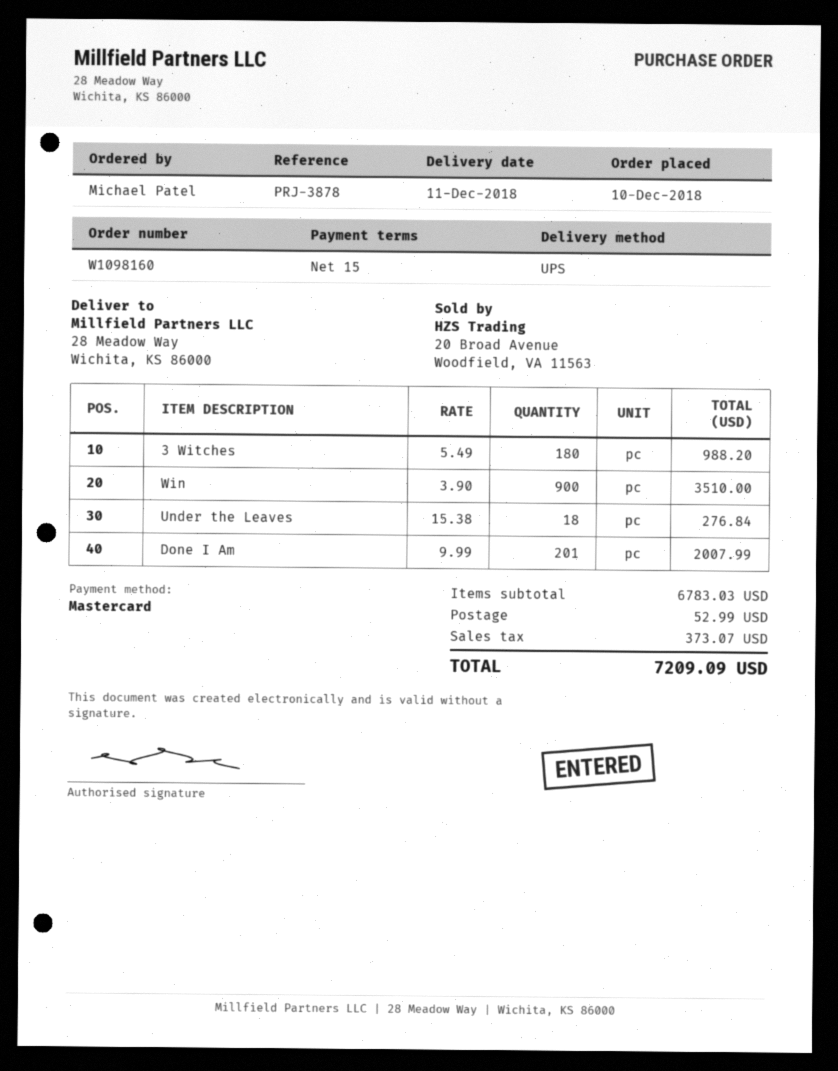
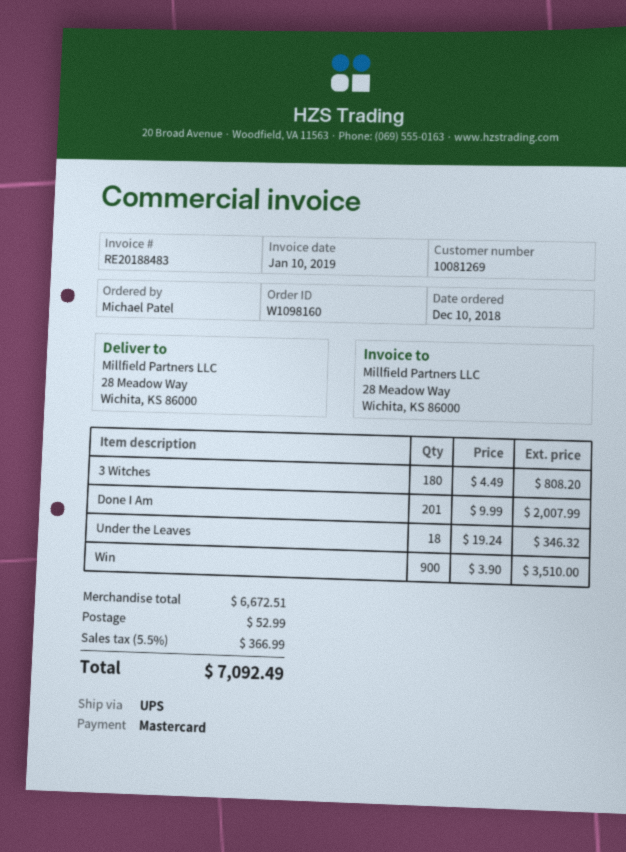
3 Witches: 180 x 5.49 = 988.20 -> 180 x 4.49 = 808.20
Under the Leaves: 18 x 15.38 = 276.84 -> 18 x 19.24 = 346.32
subtotal: 6783.03 -> 6672.51
tax: 373.07 -> 366.99
total: 7209.09 -> 7092.49

